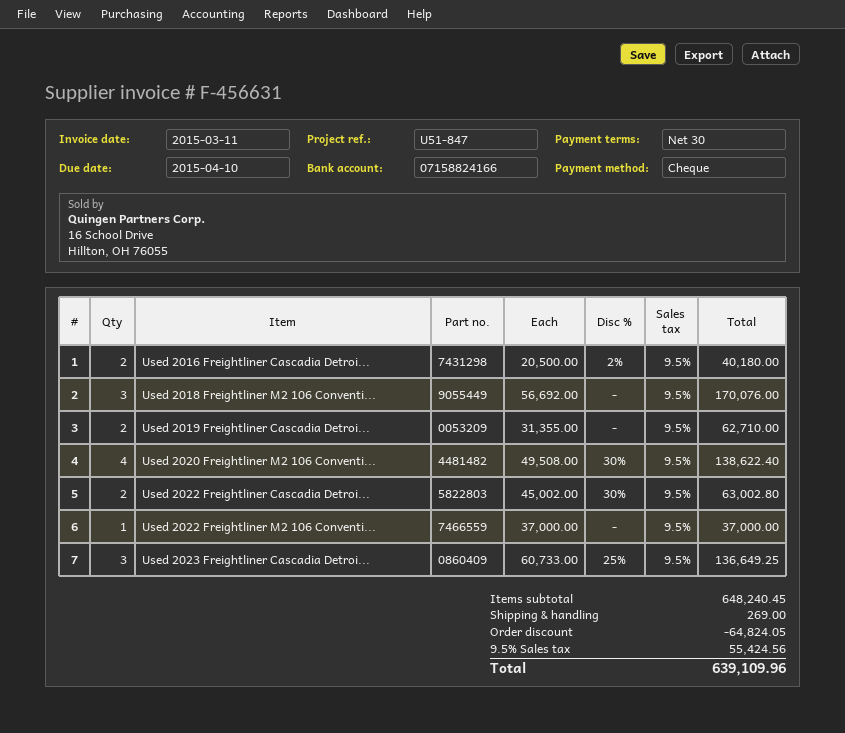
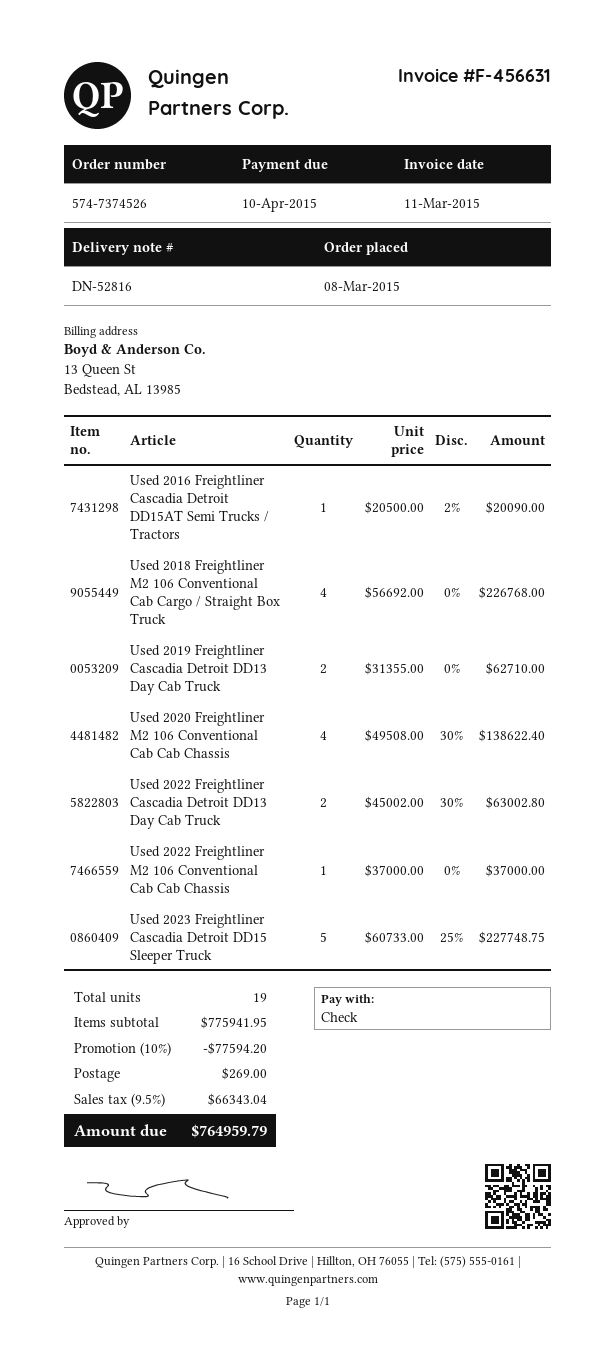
Used 2016 Freightliner Cascadia Detroi...: 2 x 20500.00 - 2% = 40180.00 -> 1 x 20500.00 - 2% = 20090.00
Used 2018 Freightliner M2 106 Conventi...: 3 x 56692.00 = 170076.00 -> 4 x 56692.00 = 226768.00
Used 2023 Freightliner Cascadia Detroi...: 3 x 60733.00 - 25% = 136649.25 -> 5 x 60733.00 - 25% = 227748.75
subtotal: 648240.45 -> 775941.95
discount: 64824.05 -> 77594.20
tax: 9.5% = 55424.56 -> 9.5% = 66343.04
total: 639109.96 -> 764959.79

